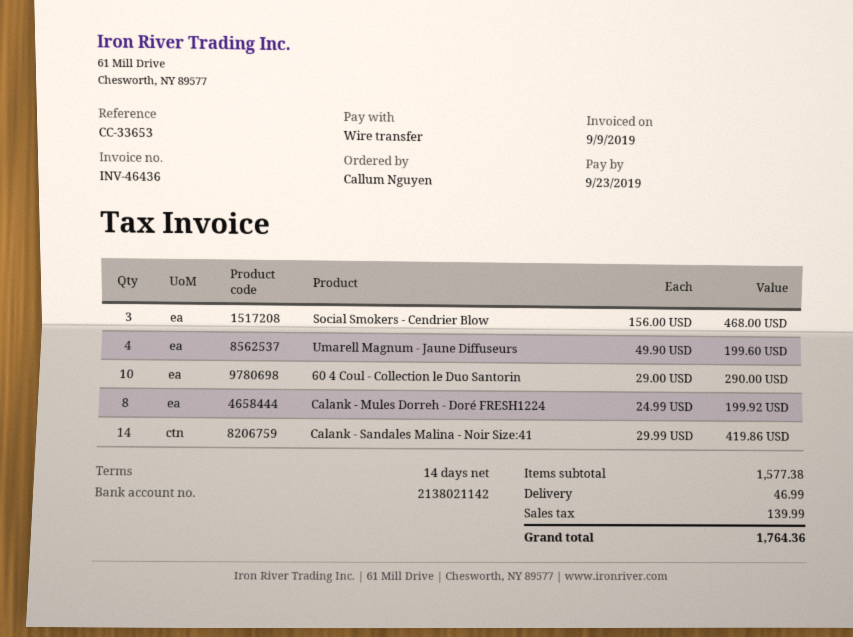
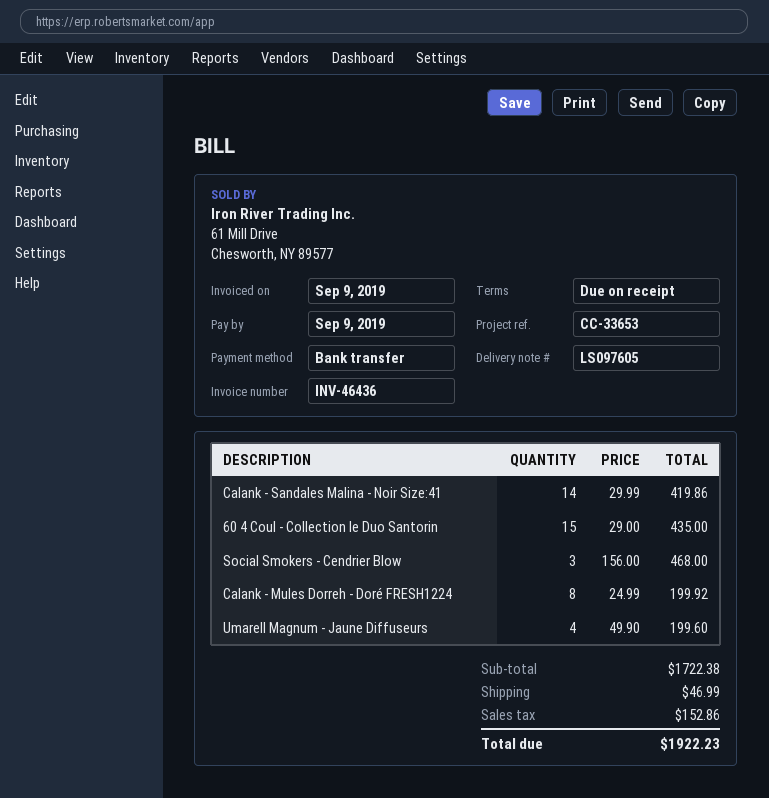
payment terms: 14 days -> on receipt
due date: 2019-09-23 -> 2019-09-09
60 4 Coul - Collection le Duo Santorin: 10 x 29.00 = 290.00 -> 15 x 29.00 = 435.00
subtotal: 1577.38 -> 1722.38
tax: 139.99 -> 152.86
total: 1764.36 -> 1922.23

